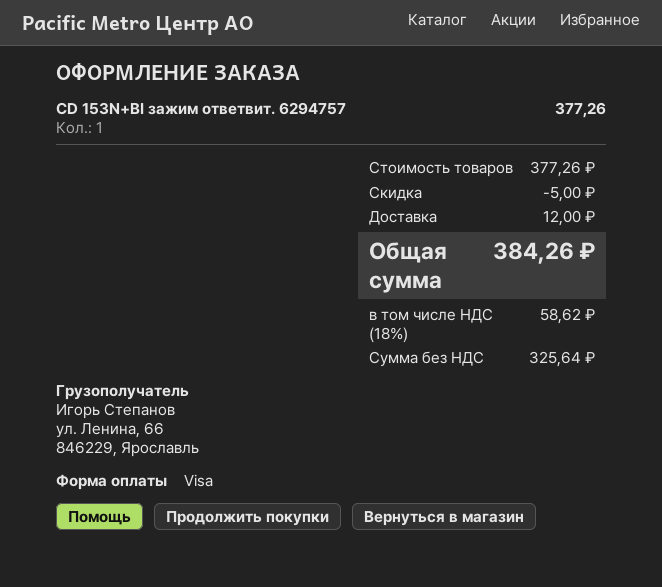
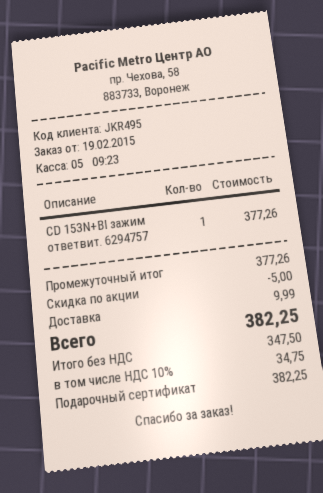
payment method: Visa -> gift card
shipping: 12.00 -> 9.99
net: 325.64 -> 347.50
tax: 18% = 58.62 -> 10% = 34.75
total: 384.26 -> 382.25

